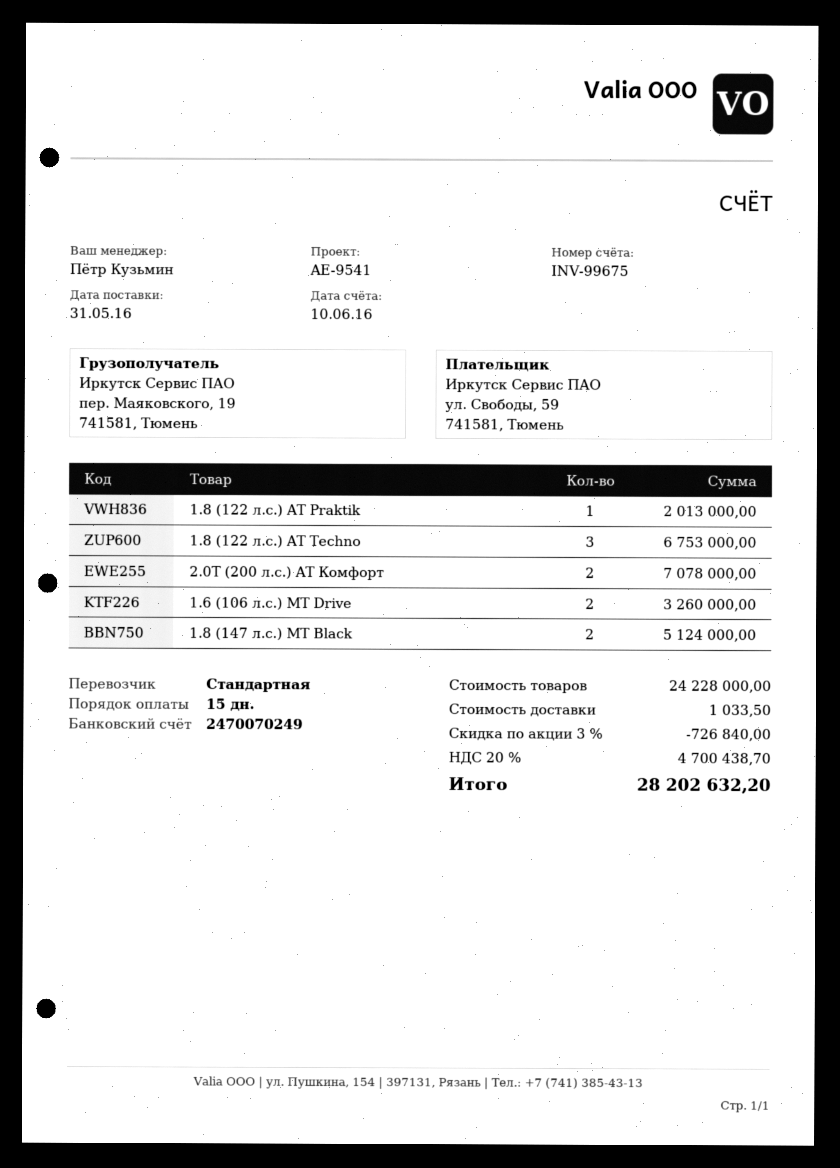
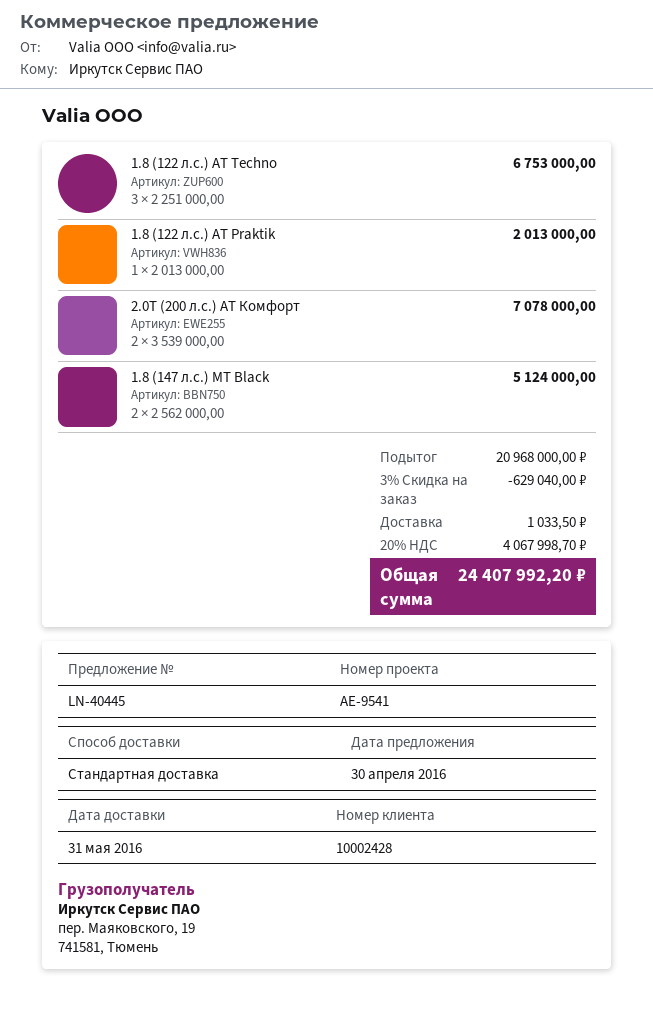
1.6 (106 л.с.) MT Drive: 2 for 3260000.00 -> none
subtotal: 24228000.00 -> 20968000.00
discount: 3% = 726840.00 -> 3% = 629040.00
tax: 20% = 4700438.70 -> 20% = 4067998.70
total: 28202632.20 -> 24407992.20

